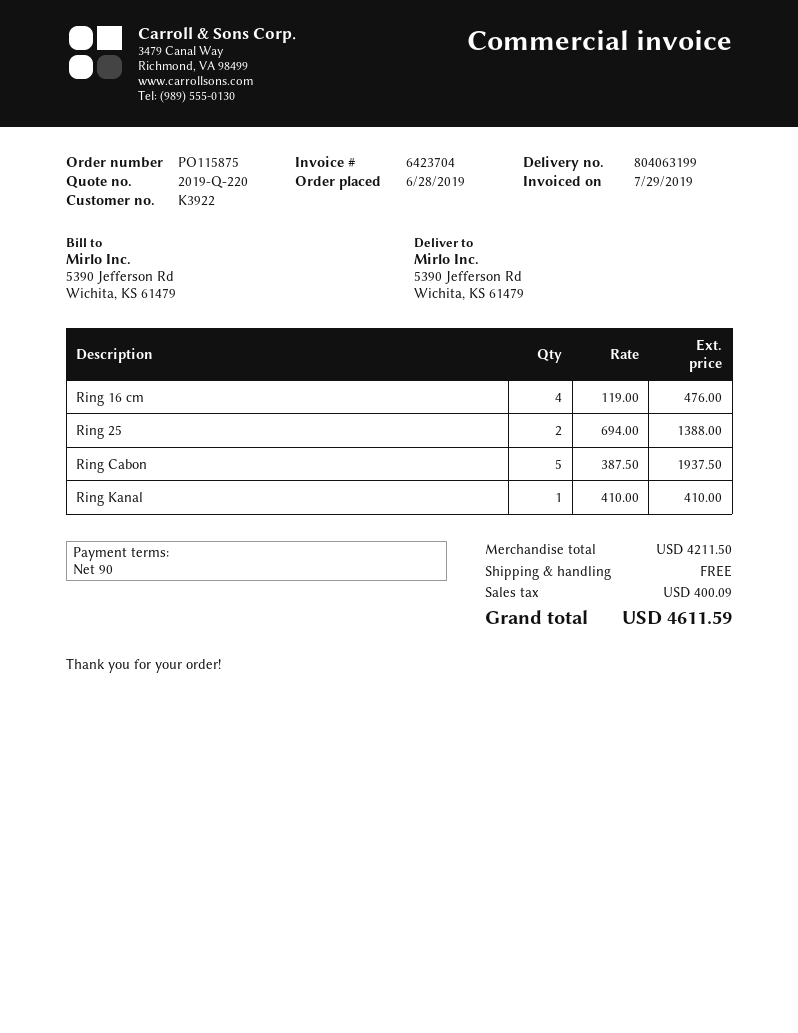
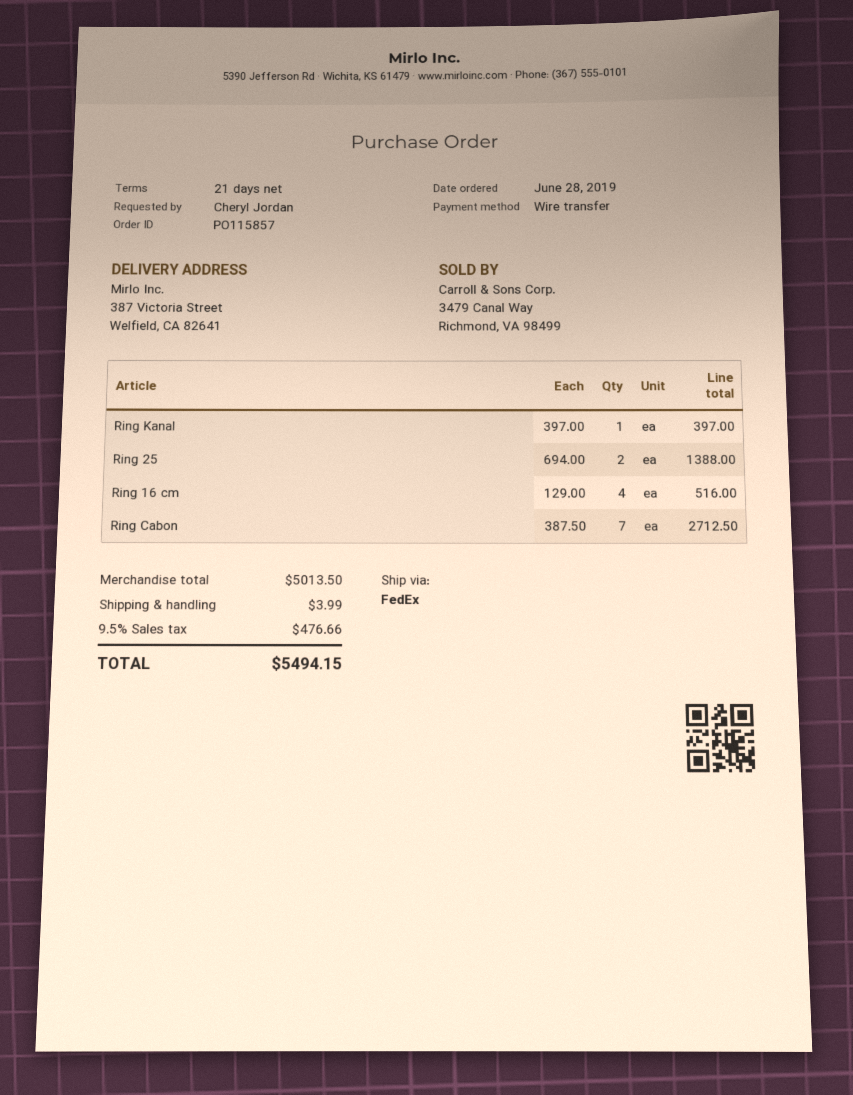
order number: PO115875 -> PO115857
payment terms: 90 days -> 21 days
ship to: 5390 Jefferson Rd, Wichita, KS 61479 -> 387 Victoria Street, Welfield, CA 82641
Ring 16 cm: 4 x 119.00 = 476.00 -> 4 x 129.00 = 516.00
Ring Cabon: 5 x 387.50 = 1937.50 -> 7 x 387.50 = 2712.50
Ring Kanal: 1 x 410.00 = 410.00 -> 1 x 397.00 = 397.00
subtotal: 4211.50 -> 5013.50
shipping: 0.00 -> 3.99
tax: 400.09 -> 476.66
total: 4611.59 -> 5494.15

